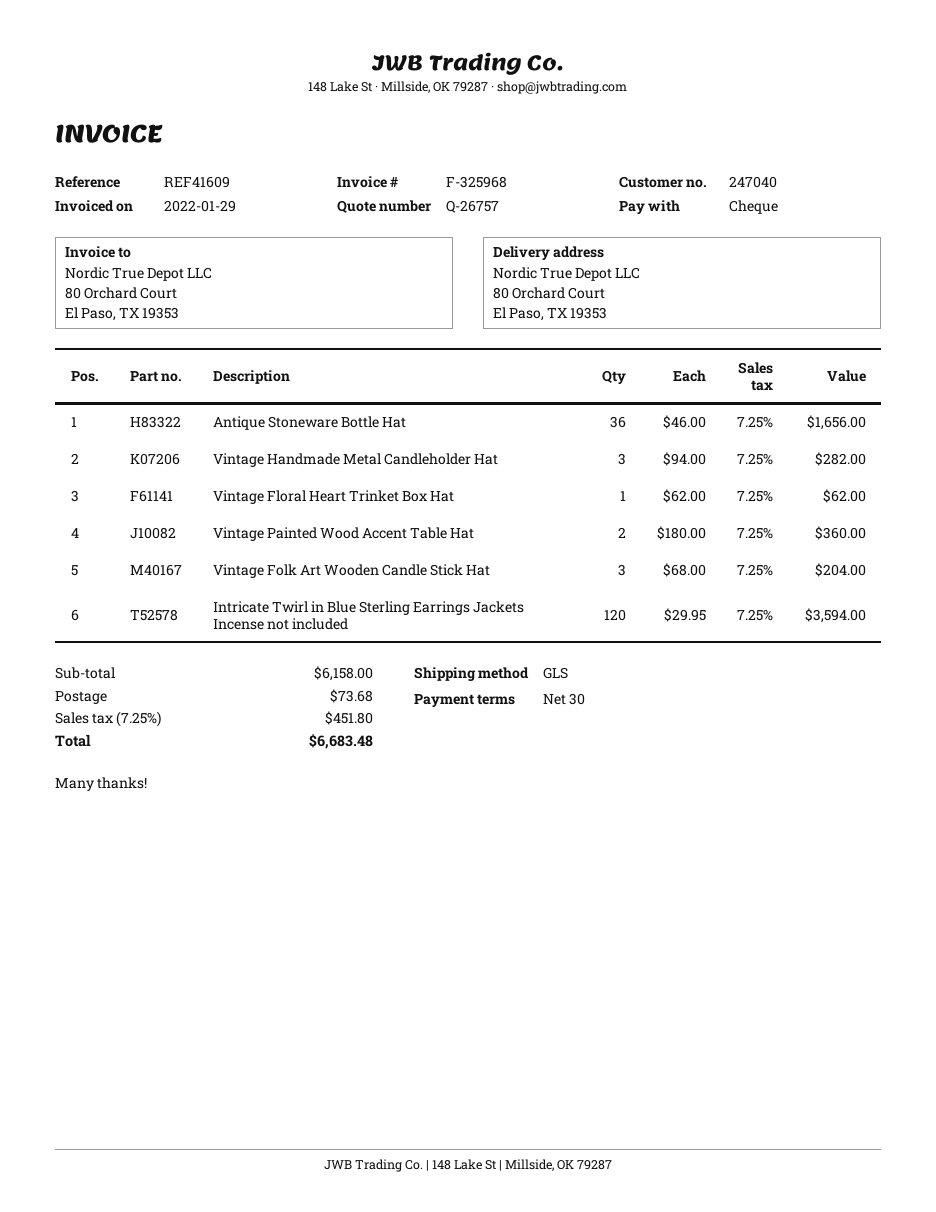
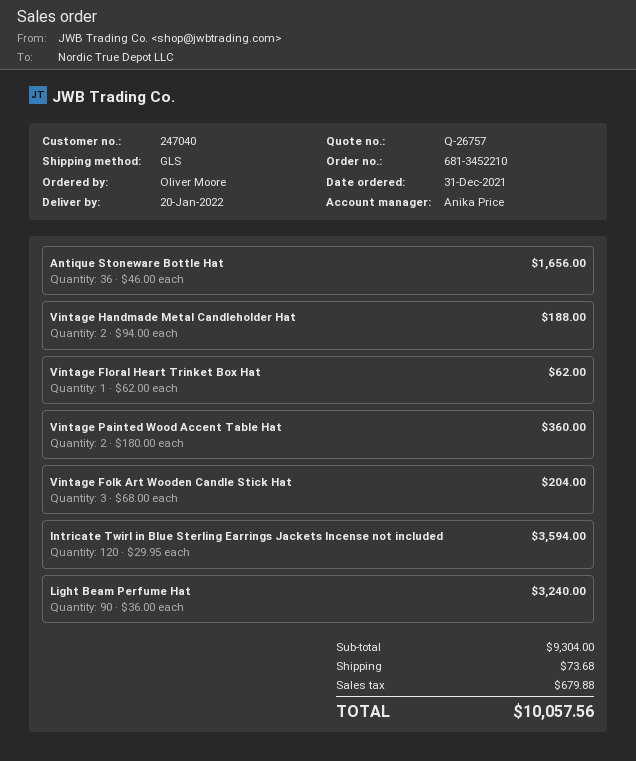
Vintage Handmade Metal Candleholder Hat: 3 x 94.00 = 282.00 -> 2 x 94.00 = 188.00
Light Beam Perfume Hat: none -> 90 x 36.00 = 3240.00
subtotal: 6158.00 -> 9304.00
tax: 451.80 -> 679.88
total: 6683.48 -> 10057.56

